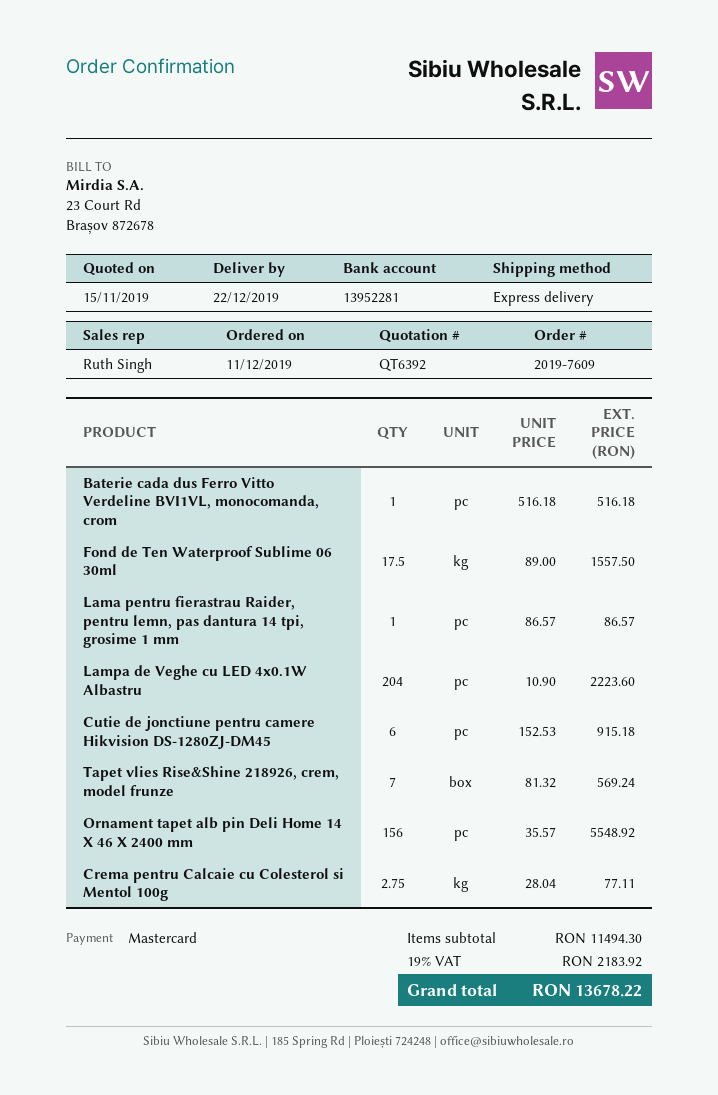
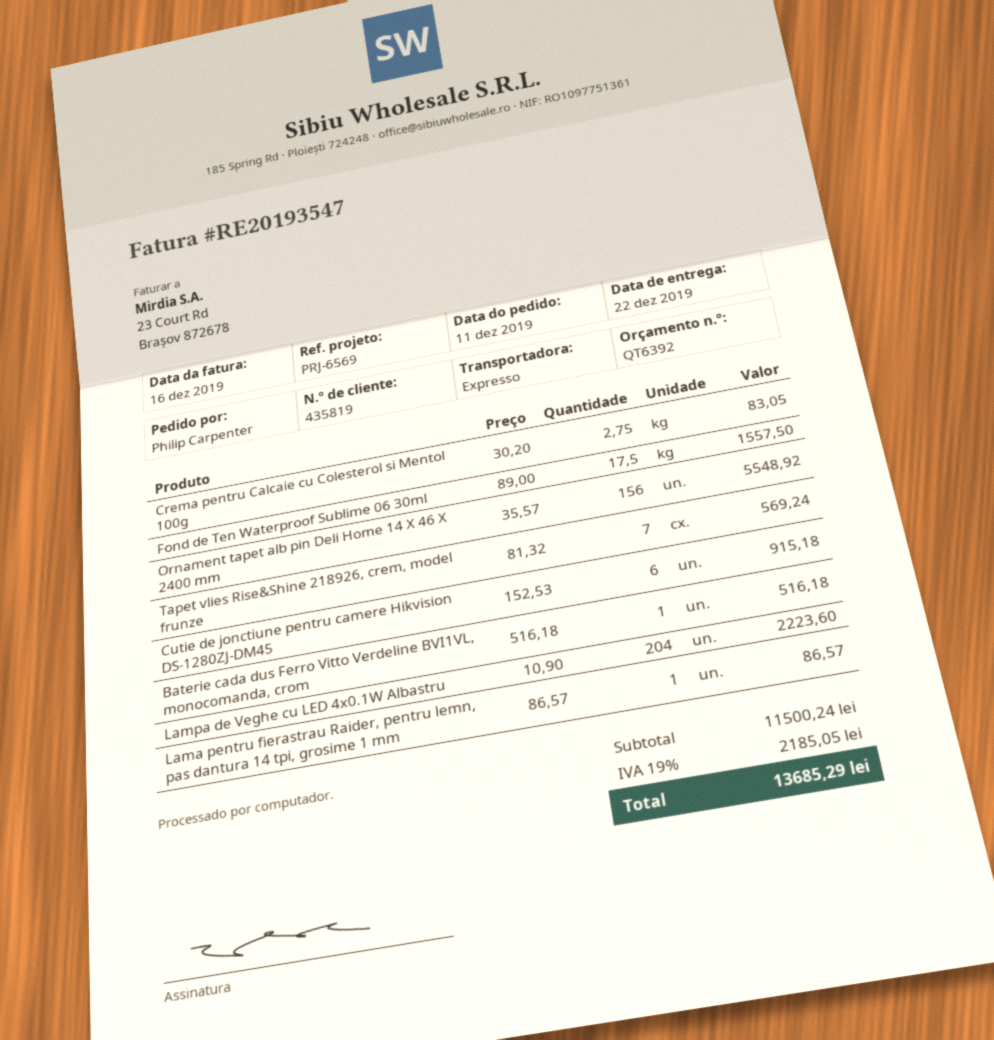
Crema pentru Calcaie cu Colesterol si Mentol 100g: 2.75 x 28.04 = 77.11 -> 2.75 x 30.20 = 83.05
subtotal: 11494.30 -> 11500.24
tax: 19% = 2183.92 -> 19% = 2185.05
total: 13678.22 -> 13685.29

